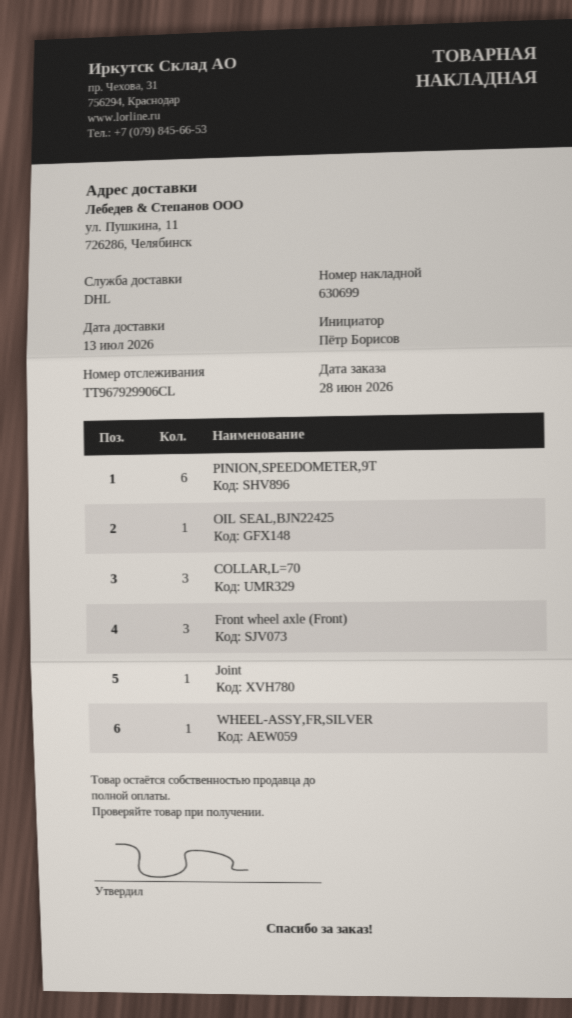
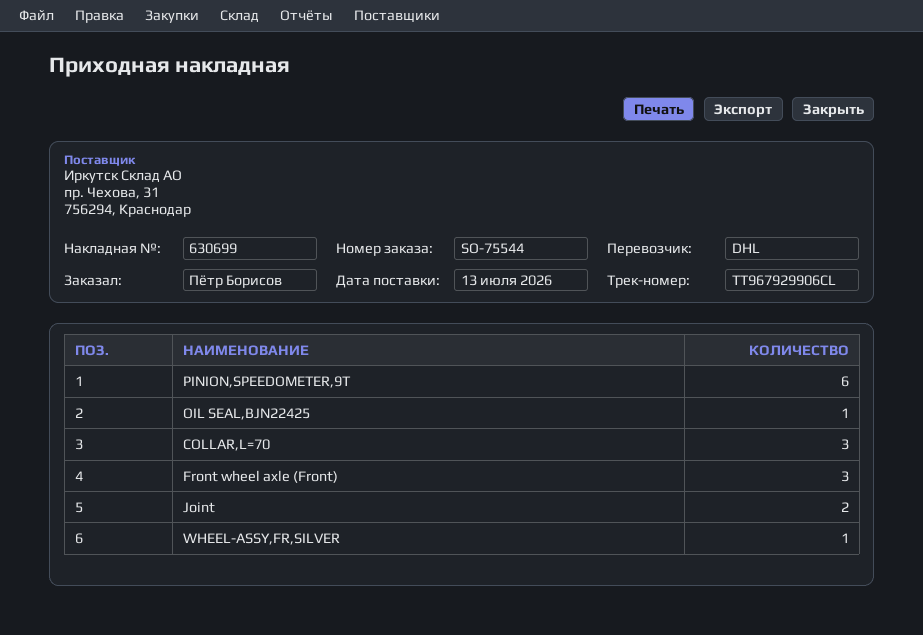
Joint: 1 -> 2

